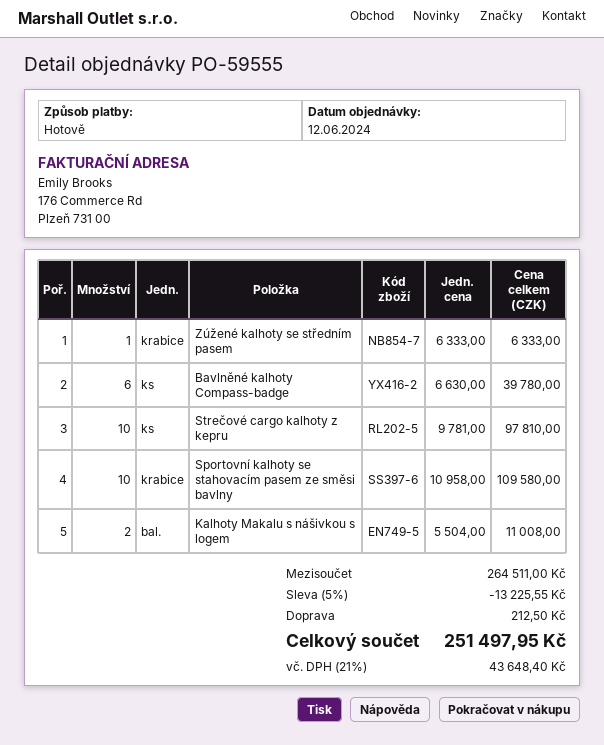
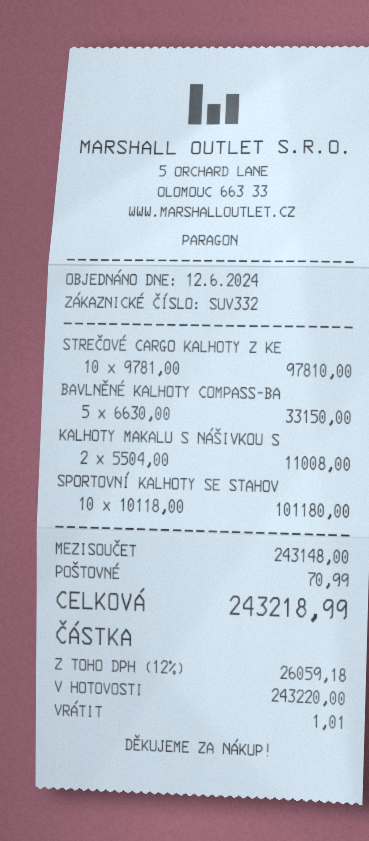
Zúžené kalhoty se středním pasem: 1 x 6333.00 = 6333.00 -> none
Bavlněné kalhoty Compass-badge: 6 x 6630.00 = 39780.00 -> 5 x 6630.00 = 33150.00
Sportovní kalhoty se stahovacím pasem ze směsi bavlny: 10 x 10958.00 = 109580.00 -> 10 x 10118.00 = 101180.00
subtotal: 264511.00 -> 243148.00
discount: 5% = 13225.55 -> none
shipping: 212.50 -> 70.99
tax: 21% = 43648.40 -> 12% = 26059.18
total: 251497.95 -> 243218.99

